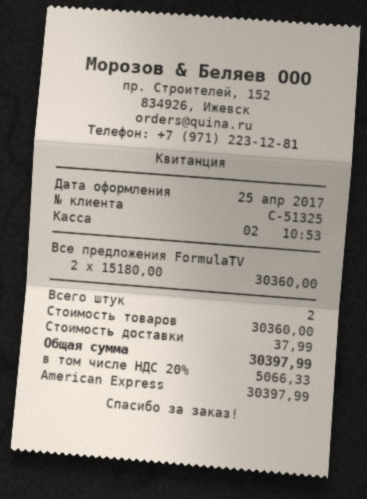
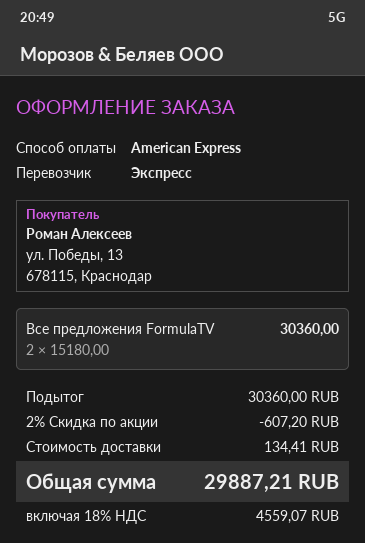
discount: none -> 2% = 607.20
shipping: 37.99 -> 134.41
tax: 20% = 5066.33 -> 18% = 4559.07
total: 30397.99 -> 29887.21

